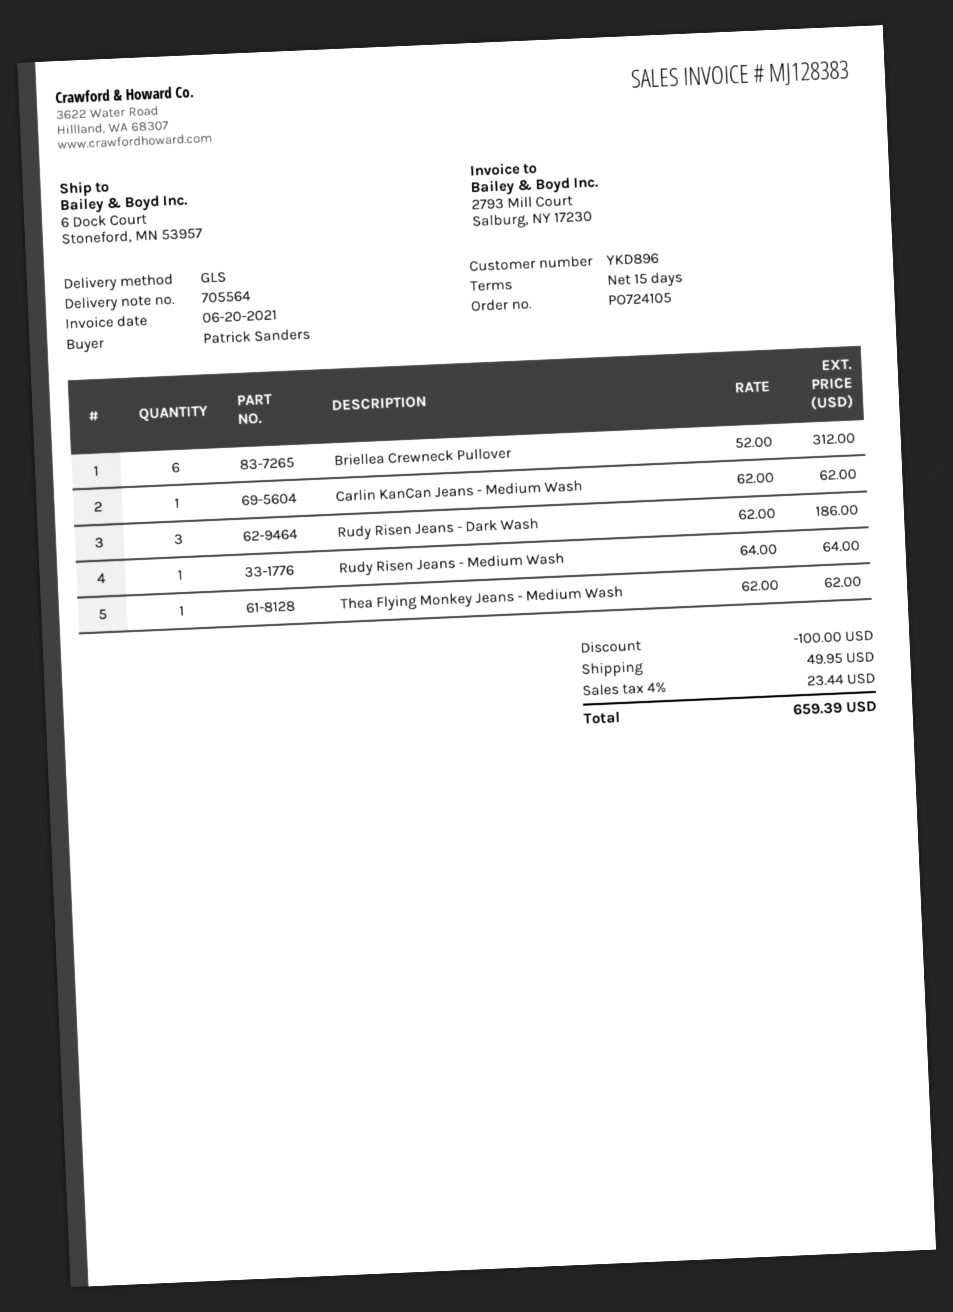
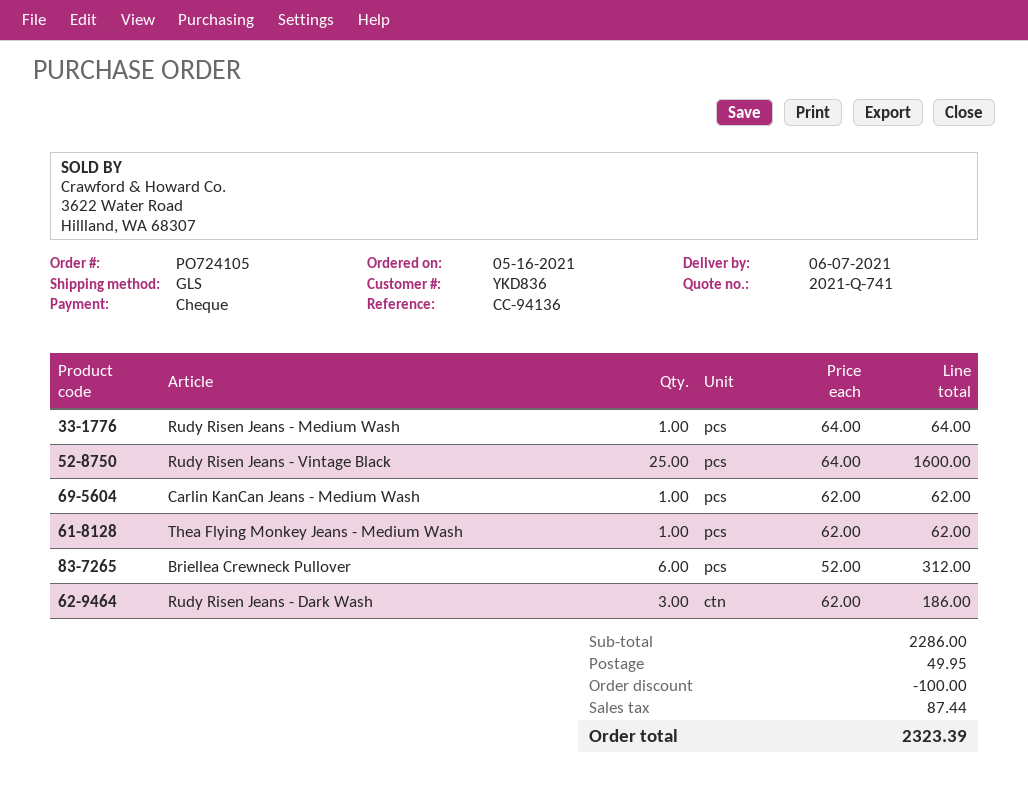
customer number: YKD896 -> YKD836
Rudy Risen Jeans - Vintage Black: none -> 25 x 64.00 = 1600.00
tax: 23.44 -> 87.44
total: 659.39 -> 2323.39

